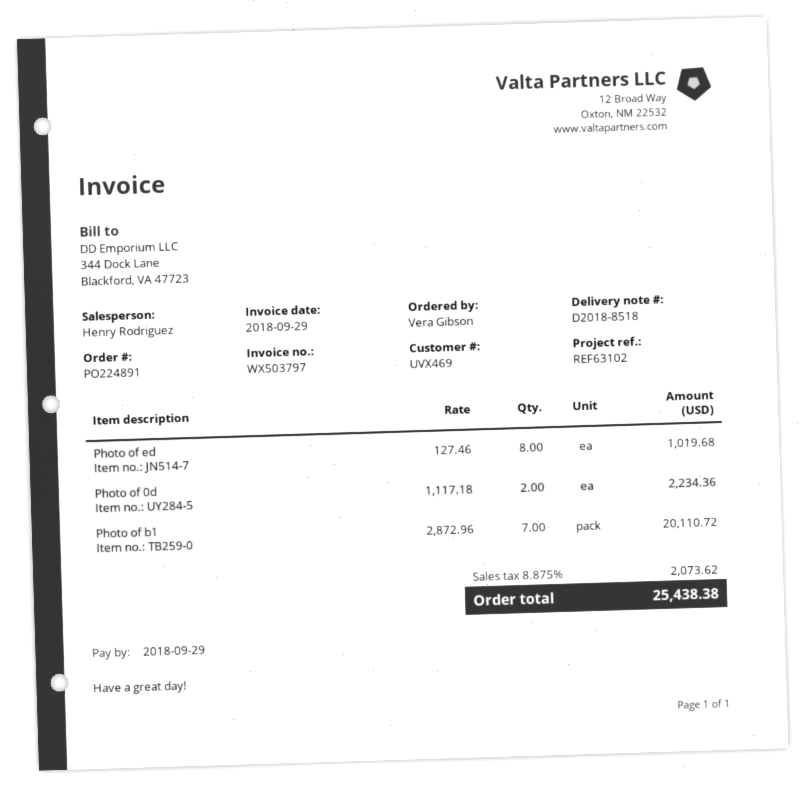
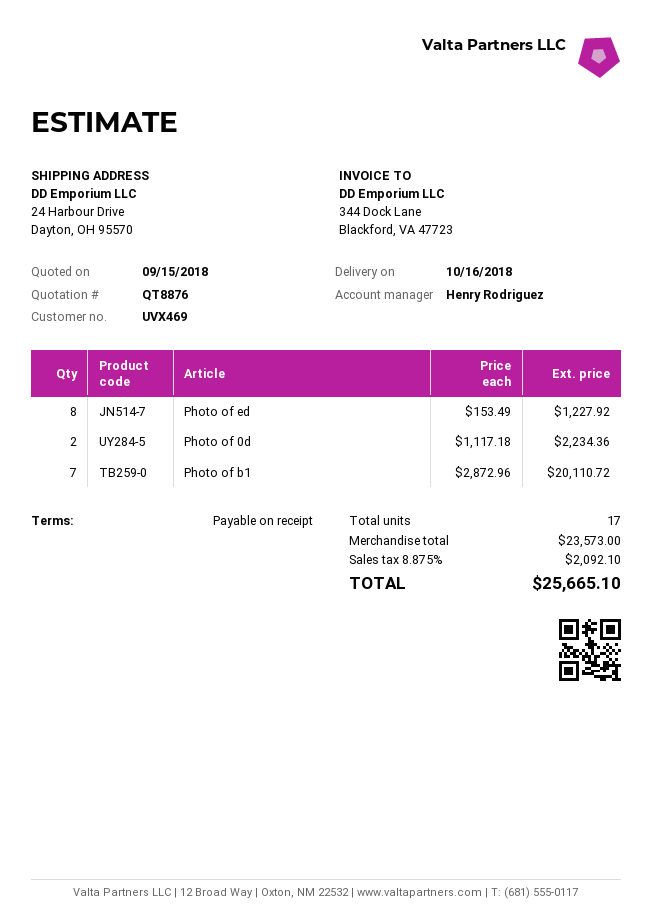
Photo of ed: 8 x 127.46 = 1019.68 -> 8 x 153.49 = 1227.92
tax: 8.875% = 2073.62 -> 8.875% = 2092.10
total: 25438.38 -> 25665.10

